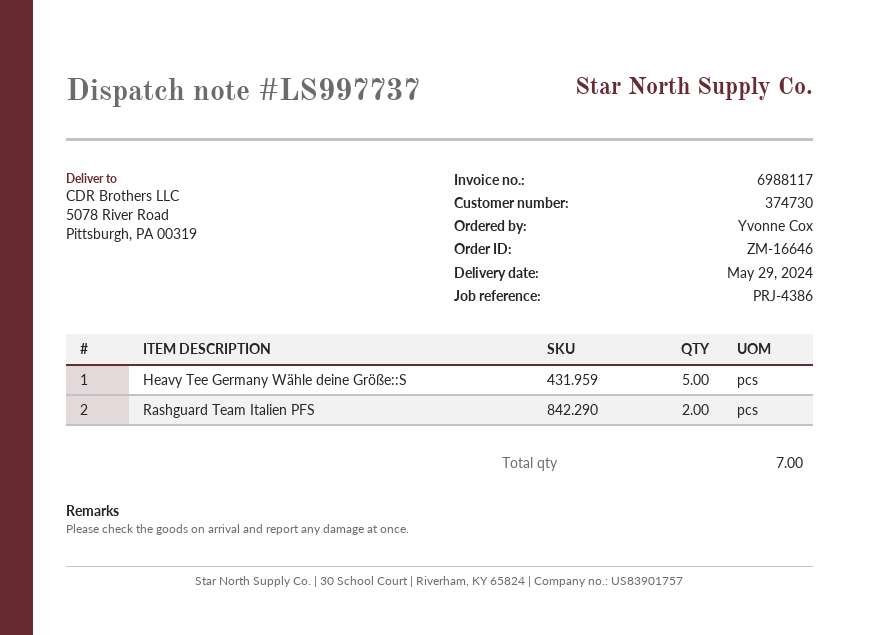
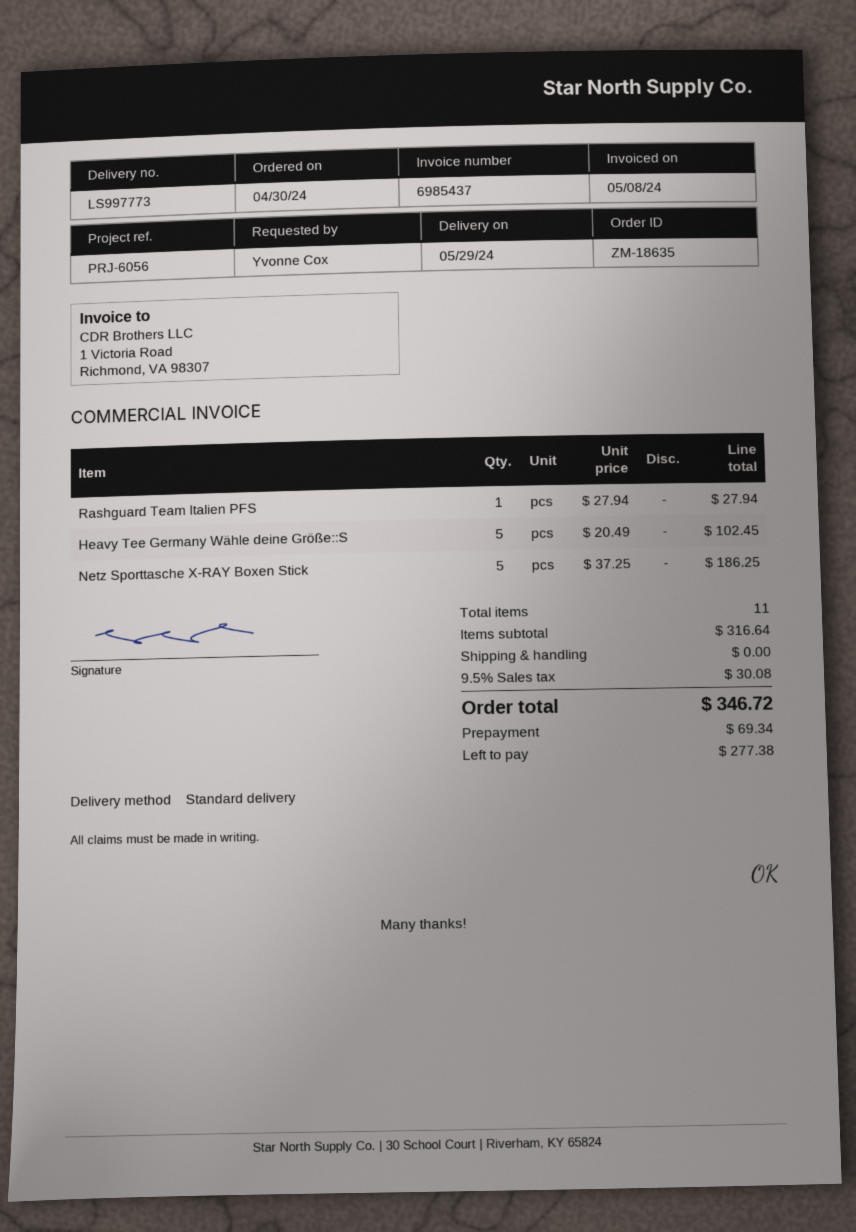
order number: ZM-16646 -> ZM-18635
delivery note number: LS997737 -> LS997773
invoice number: 6988117 -> 6985437
reference: PRJ-4386 -> PRJ-6056
Rashguard Team Italien PFS: 2 -> 1
Netz Sporttasche X-RAY Boxen Stick: none -> 5
total quantity: 7 -> 11

